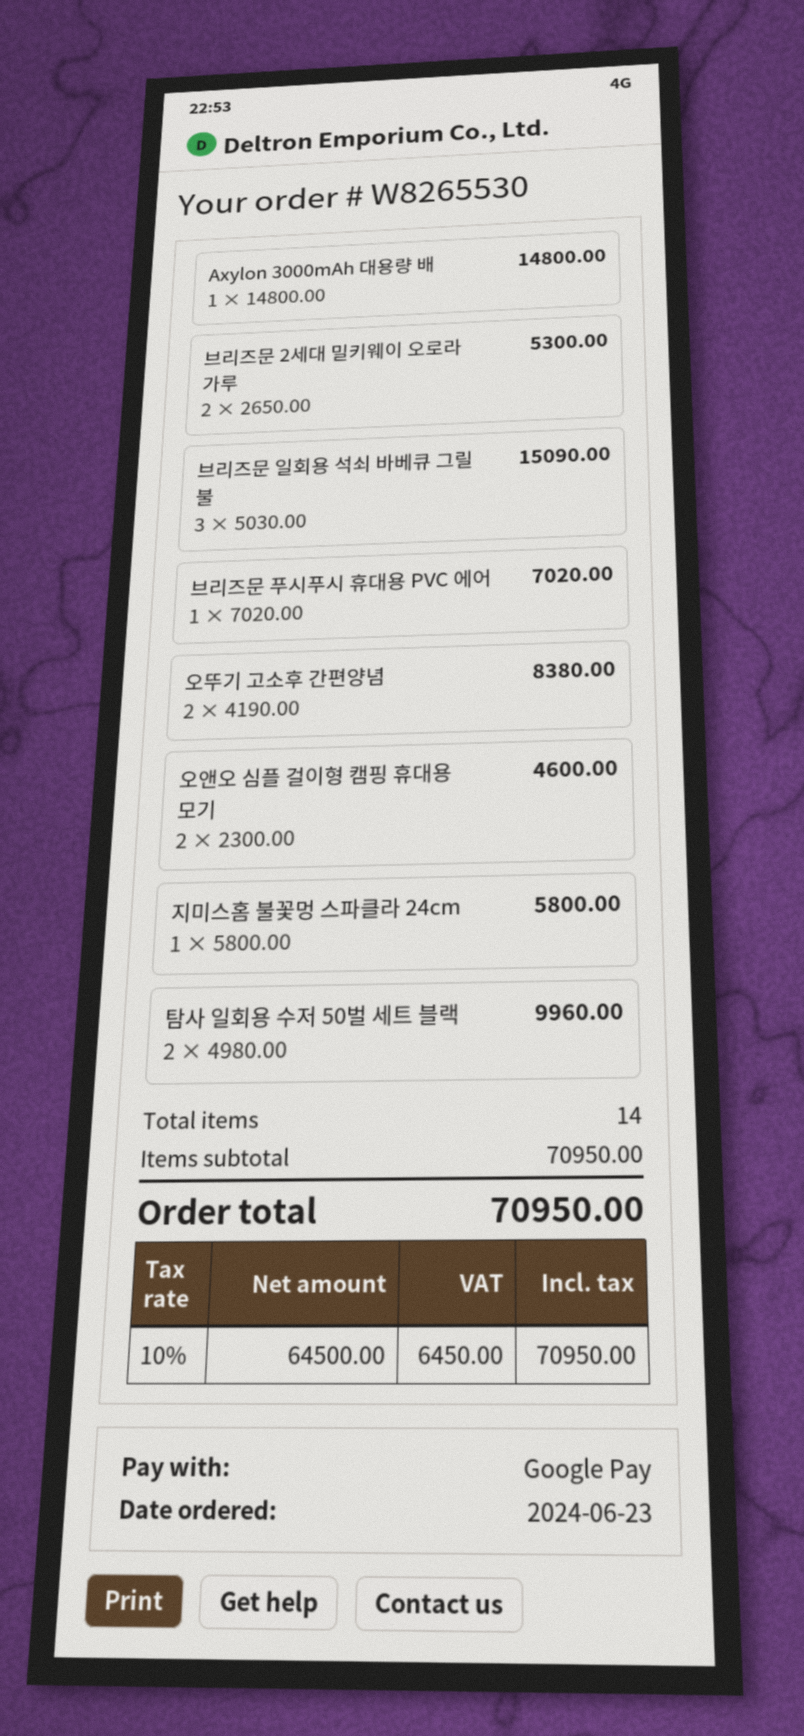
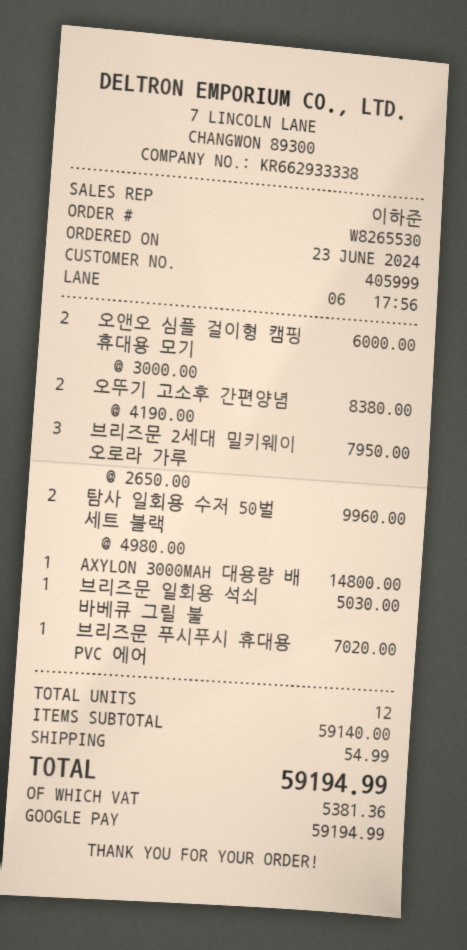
브리즈문 2세대 밀키웨이 오로라 가루: 2 x 2650.00 = 5300.00 -> 3 x 2650.00 = 7950.00
브리즈문 일회용 석쇠 바베큐 그릴 불: 3 x 5030.00 = 15090.00 -> 1 x 5030.00 = 5030.00
오앤오 심플 걸이형 캠핑 휴대용 모기: 2 x 2300.00 = 4600.00 -> 2 x 3000.00 = 6000.00
지미스홈 불꽃멍 스파클라 24cm: 1 x 5800.00 = 5800.00 -> none
total quantity: 14 -> 12
subtotal: 70950.00 -> 59140.00
shipping: none -> 54.99
tax: 6450.00 -> 5381.36
total: 70950.00 -> 59194.99

